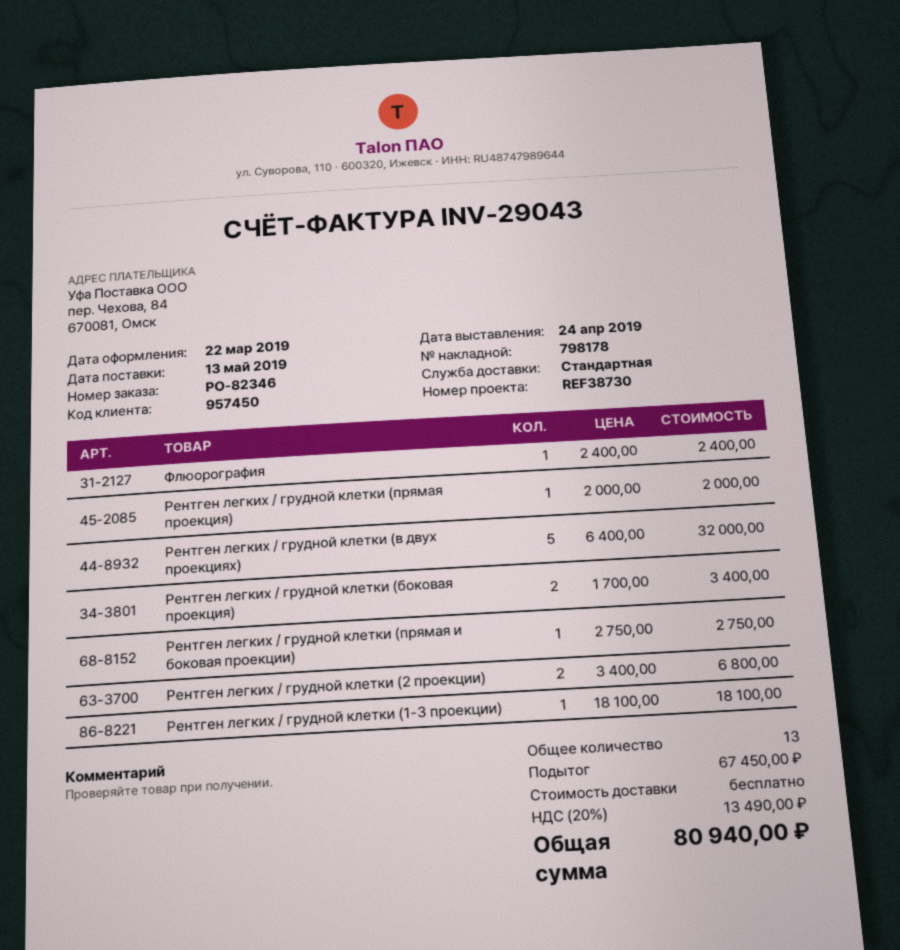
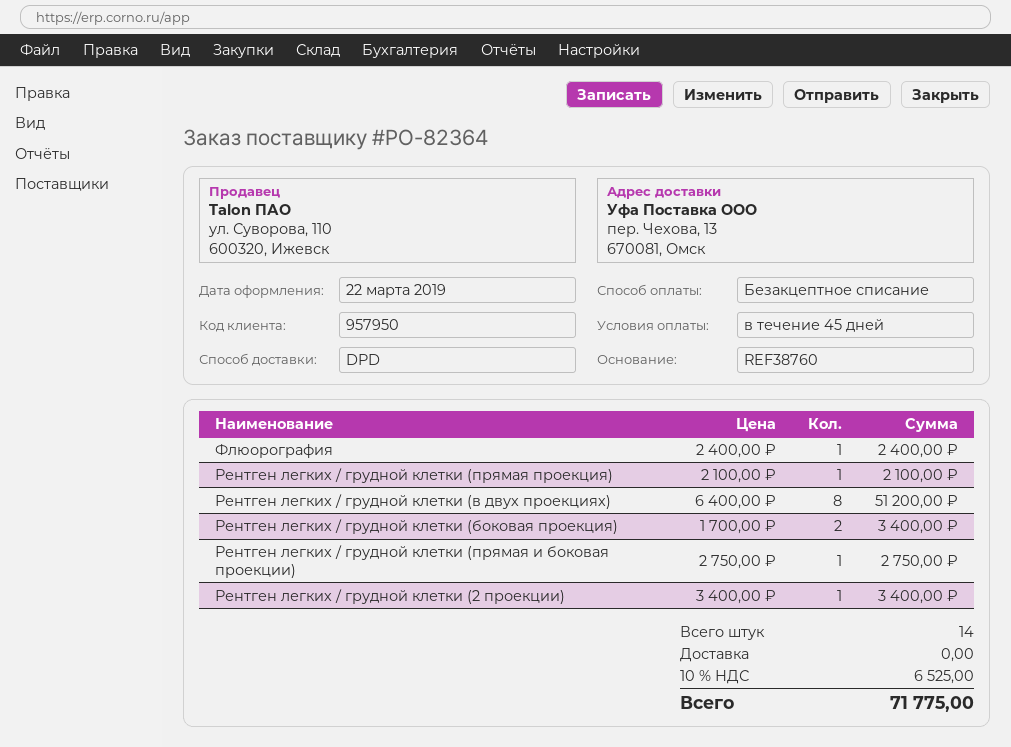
order number: PO-82346 -> PO-82364
customer number: 957450 -> 957950
reference: REF38730 -> REF38760
shipping method: standard -> DPD
Рентген легких / грудной клетки (прямая проекция): 1 x 2000.00 = 2000.00 -> 1 x 2100.00 = 2100.00
Рентген легких / грудной клетки (в двух проекциях): 5 x 6400.00 = 32000.00 -> 8 x 6400.00 = 51200.00
Рентген легких / грудной клетки (2 проекции): 2 x 3400.00 = 6800.00 -> 1 x 3400.00 = 3400.00
Рентген легких / грудной клетки (1-3 проекции): 1 x 18100.00 = 18100.00 -> none
total quantity: 13 -> 14
tax: 20% = 13490.00 -> 10% = 6525.00
total: 80940.00 -> 71775.00

